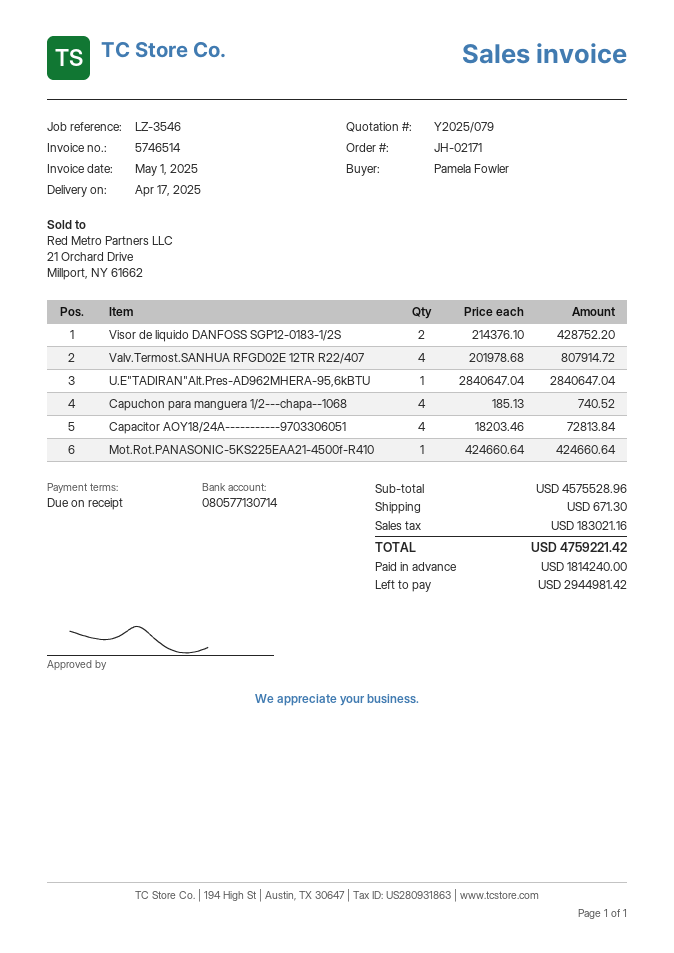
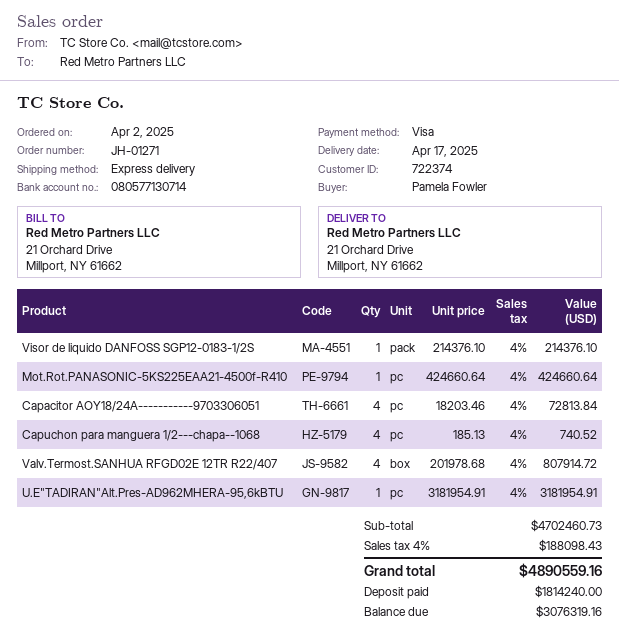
order number: JH-02171 -> JH-01271
Visor de liquido DANFOSS SGP12-0183-1/2S: 2 x 214376.10 = 428752.20 -> 1 x 214376.10 = 214376.10
U.E"TADIRAN"Alt.Pres-AD962MHERA-95,6kBTU: 1 x 2840647.04 = 2840647.04 -> 1 x 3181954.91 = 3181954.91
subtotal: 4575528.96 -> 4702460.73
shipping: 671.30 -> none
tax: 183021.16 -> 188098.43
total: 4759221.42 -> 4890559.16
balance: 2944981.42 -> 3076319.16

